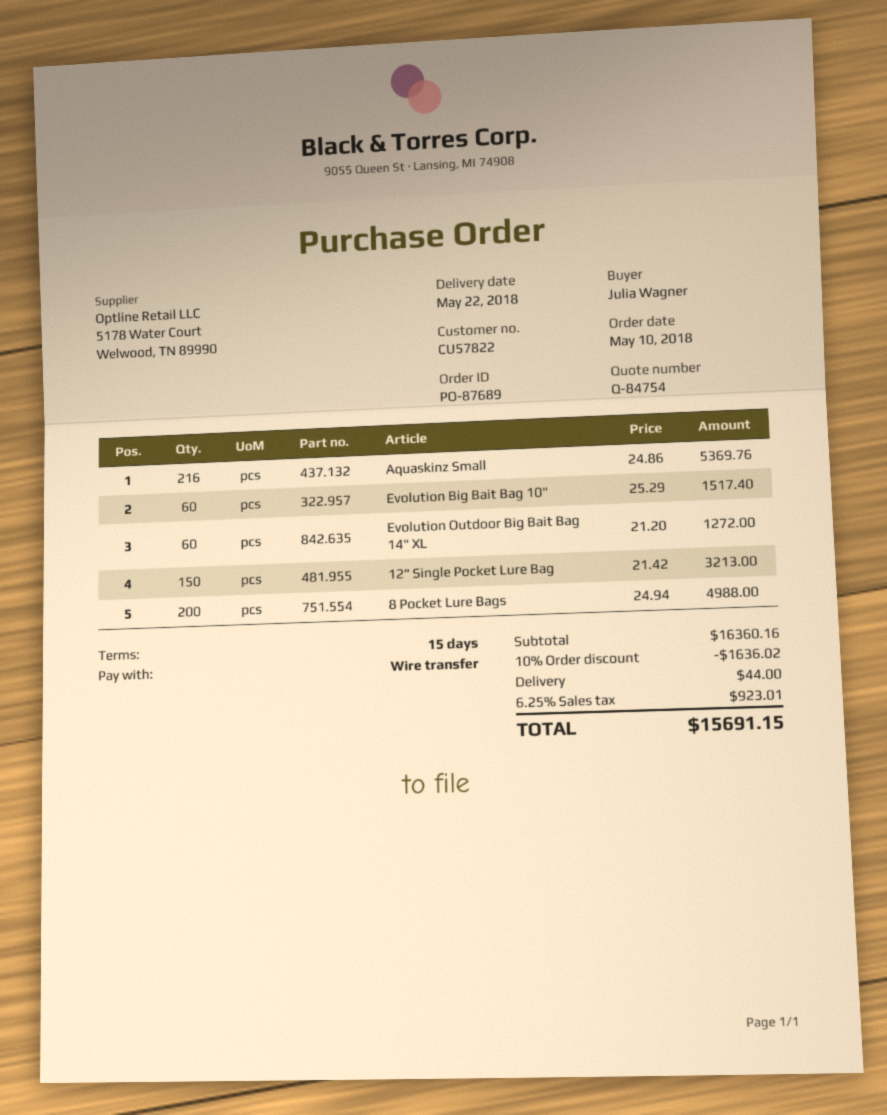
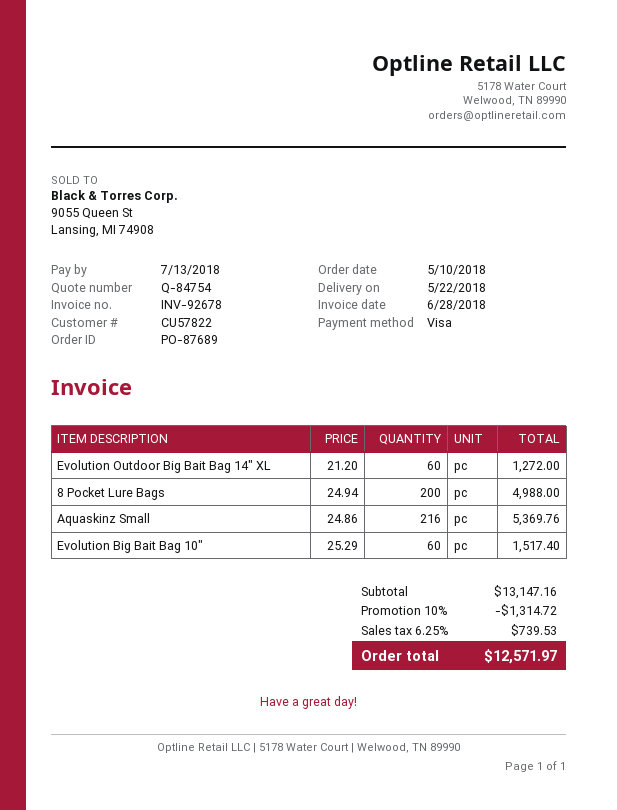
payment method: bank transfer -> Visa
12" Single Pocket Lure Bag: 150 x 21.42 = 3213.00 -> none
subtotal: 16360.16 -> 13147.16
discount: 10% = 1636.02 -> 10% = 1314.72
shipping: 44.00 -> none
tax: 6.25% = 923.01 -> 6.25% = 739.53
total: 15691.15 -> 12571.97

